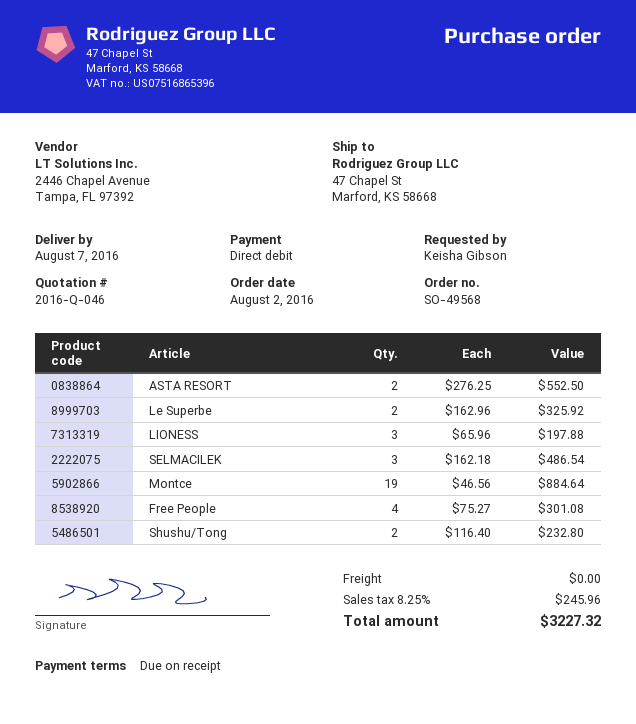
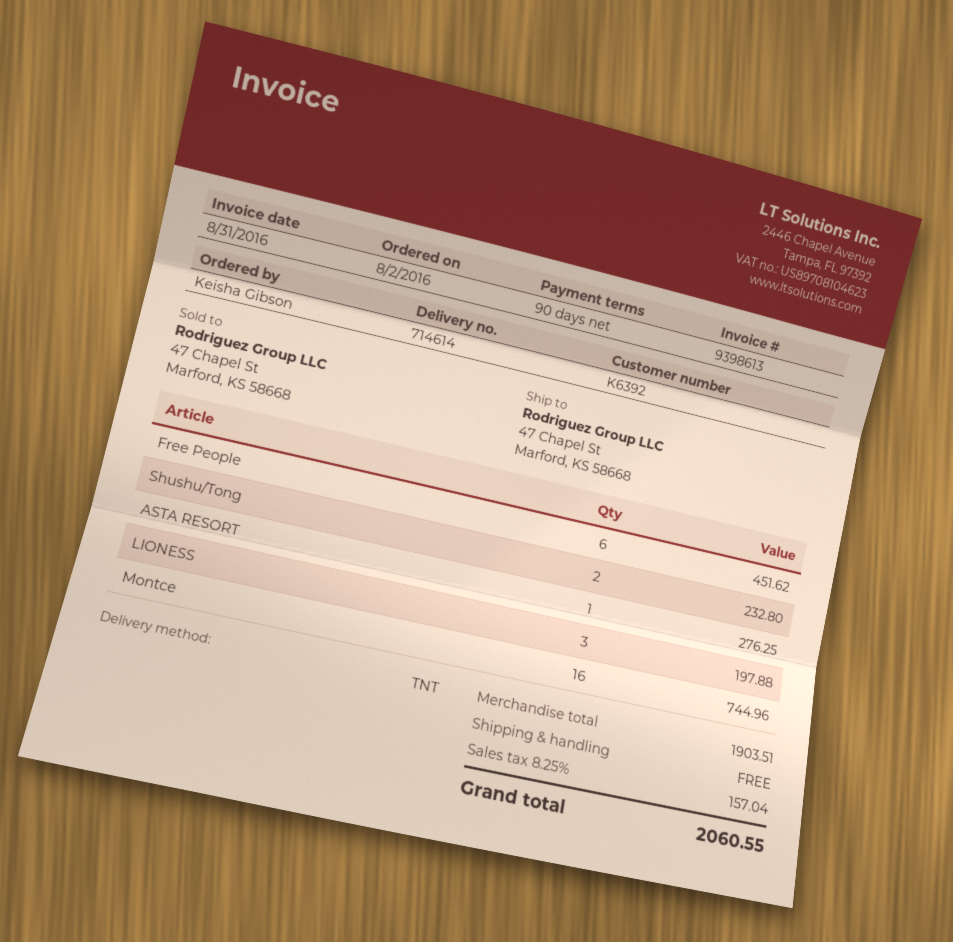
payment terms: on receipt -> 90 days
ASTA RESORT: 2 for 552.50 -> 1 for 276.25
Le Superbe: 2 for 325.92 -> none
SELMACILEK: 3 for 486.54 -> none
Montce: 19 for 884.64 -> 16 for 744.96
Free People: 4 for 301.08 -> 6 for 451.62
tax: 8.25% = 245.96 -> 8.25% = 157.04
total: 3227.32 -> 2060.55

